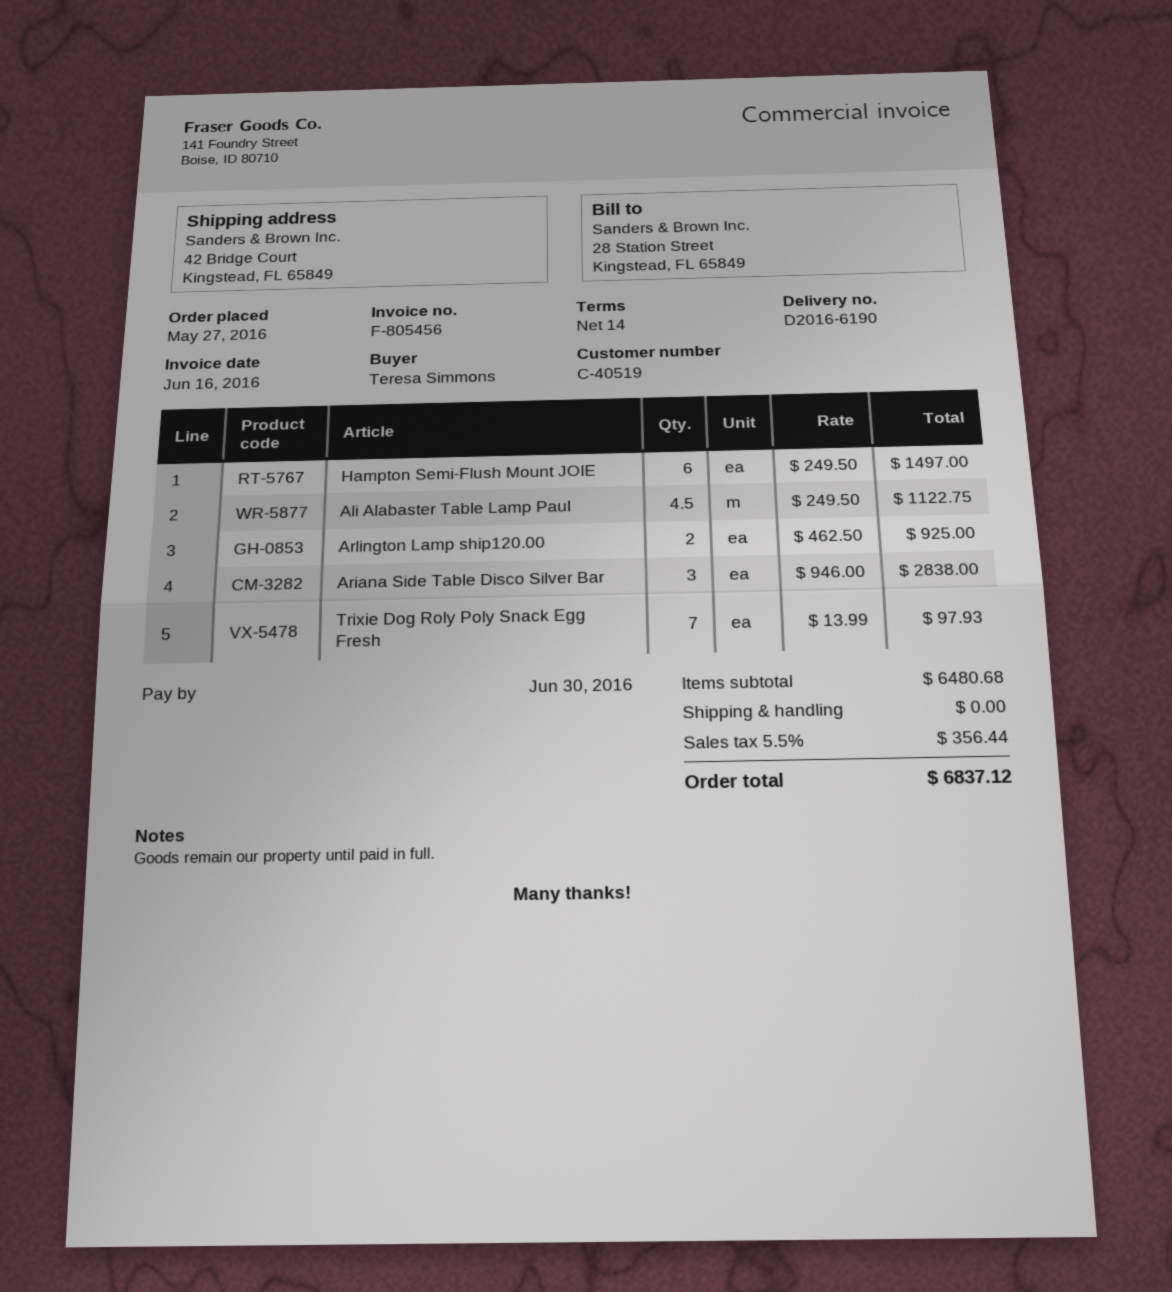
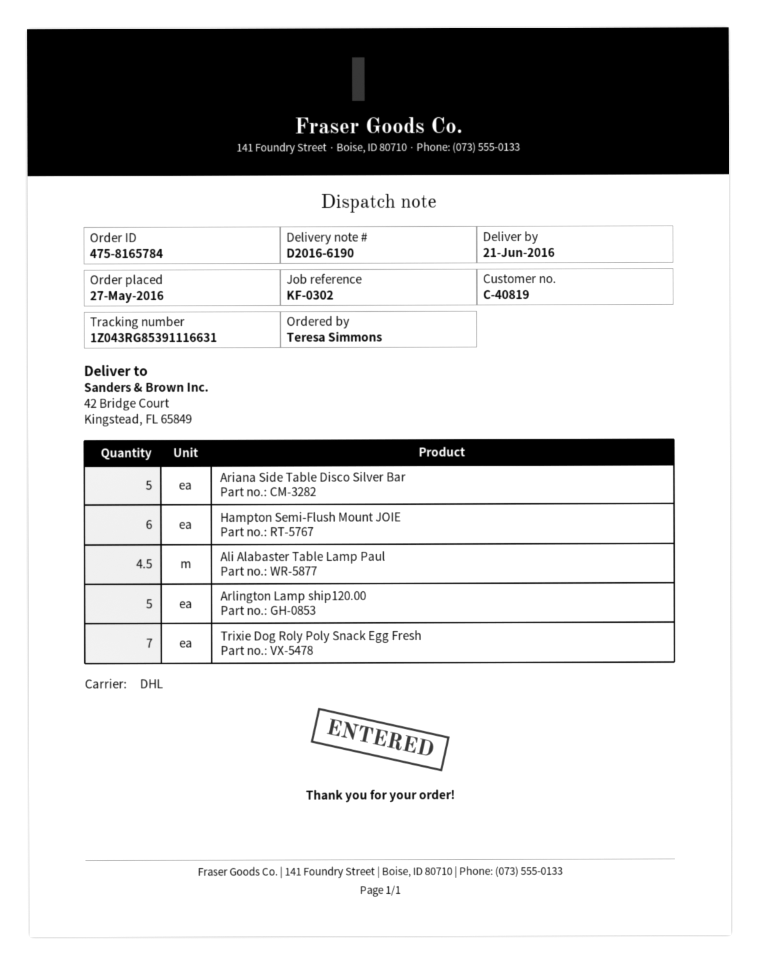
customer number: C-40519 -> C-40819
Arlington Lamp ship120.00: 2 -> 5
Ariana Side Table Disco Silver Bar: 3 -> 5

